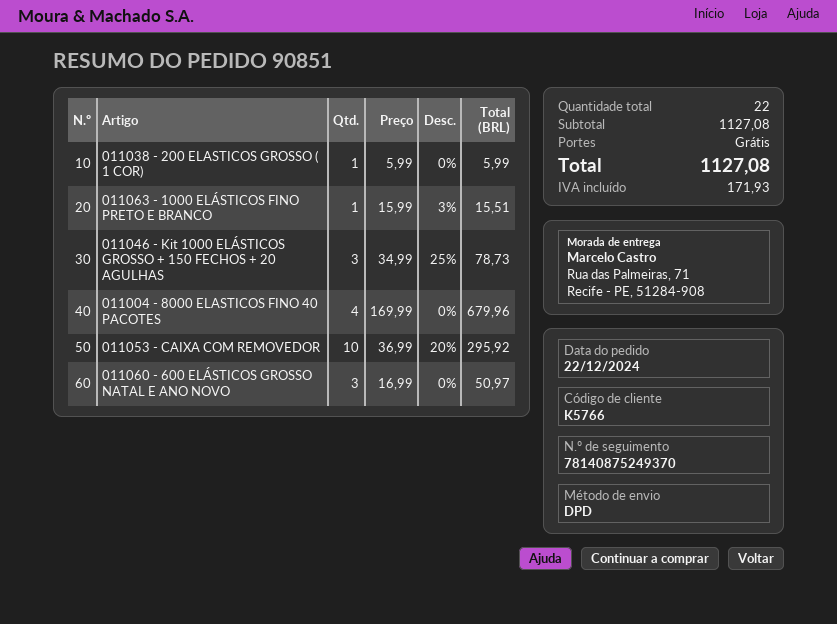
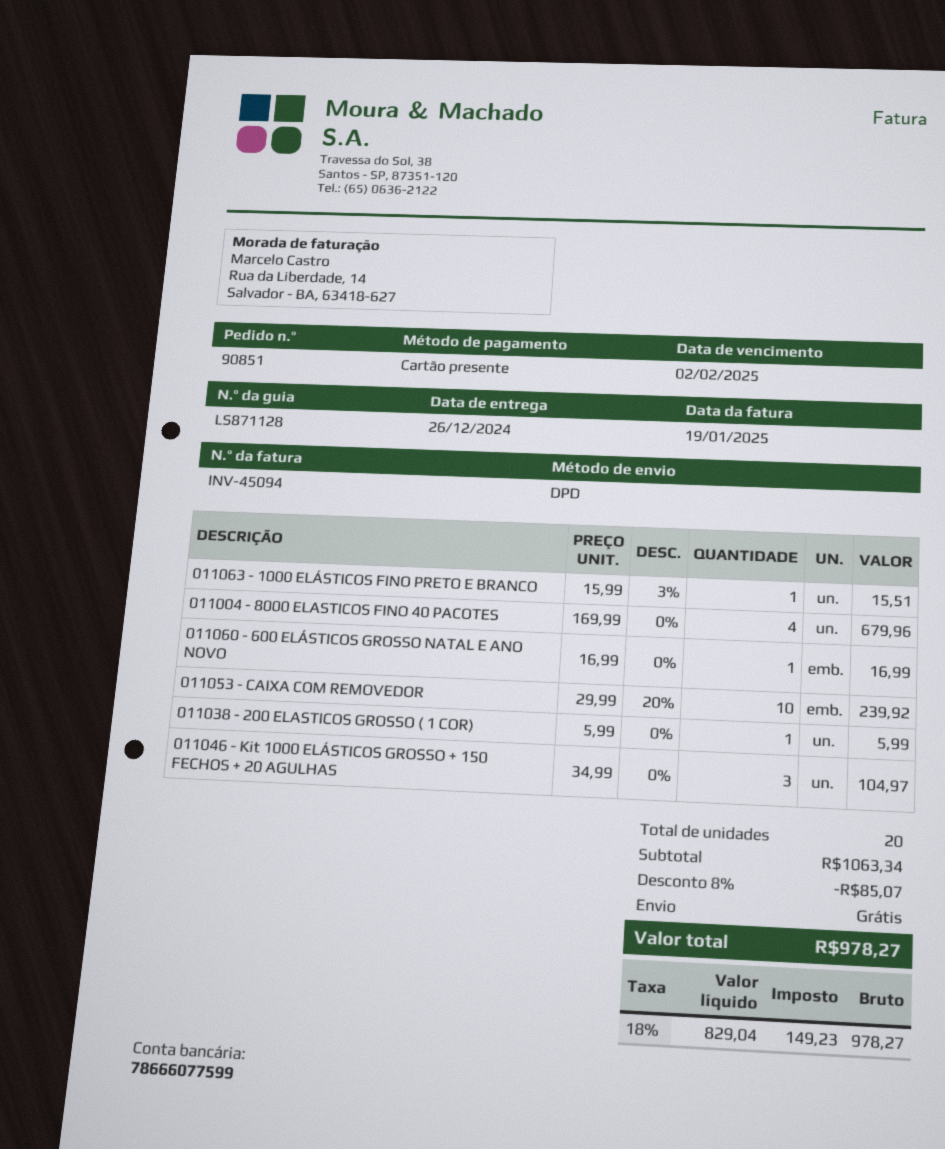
011046 - Kit 1000 ELÁSTICOS GROSSO + 150 FECHOS + 20 AGULHAS: 3 x 34.99 - 25% = 78.73 -> 3 x 34.99 = 104.97
011053 - CAIXA COM REMOVEDOR: 10 x 36.99 - 20% = 295.92 -> 10 x 29.99 - 20% = 239.92
011060 - 600 ELÁSTICOS GROSSO NATAL E ANO NOVO: 3 x 16.99 = 50.97 -> 1 x 16.99 = 16.99
total quantity: 22 -> 20
subtotal: 1127.08 -> 1063.34
discount: none -> 8% = 85.07
tax: 171.93 -> 149.23
total: 1127.08 -> 978.27

